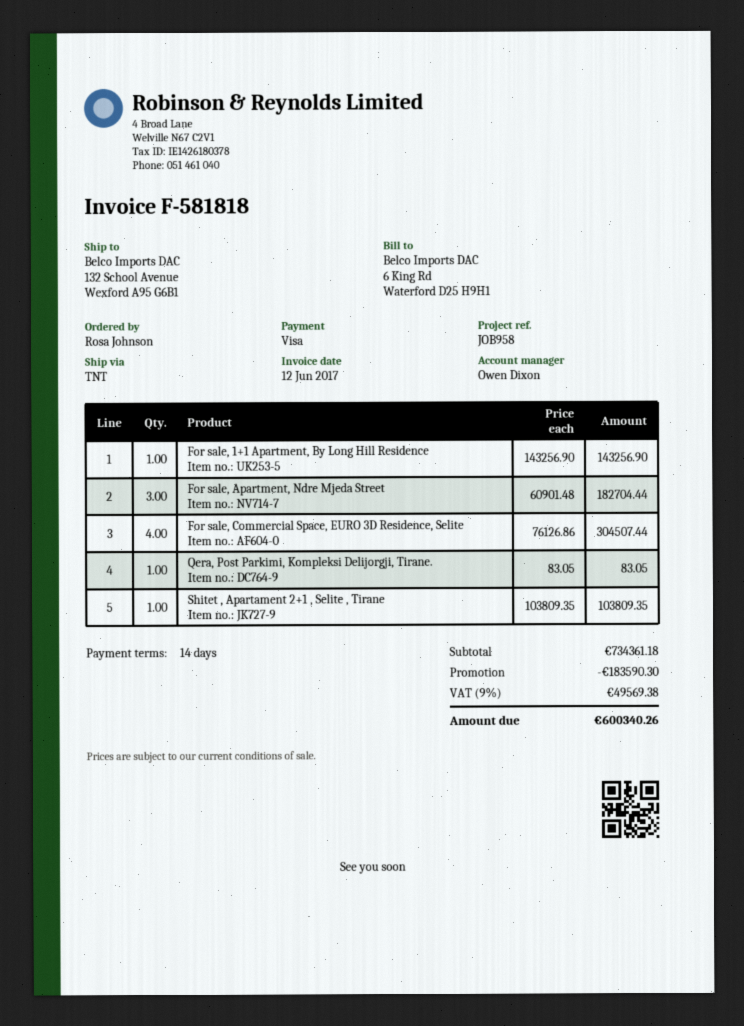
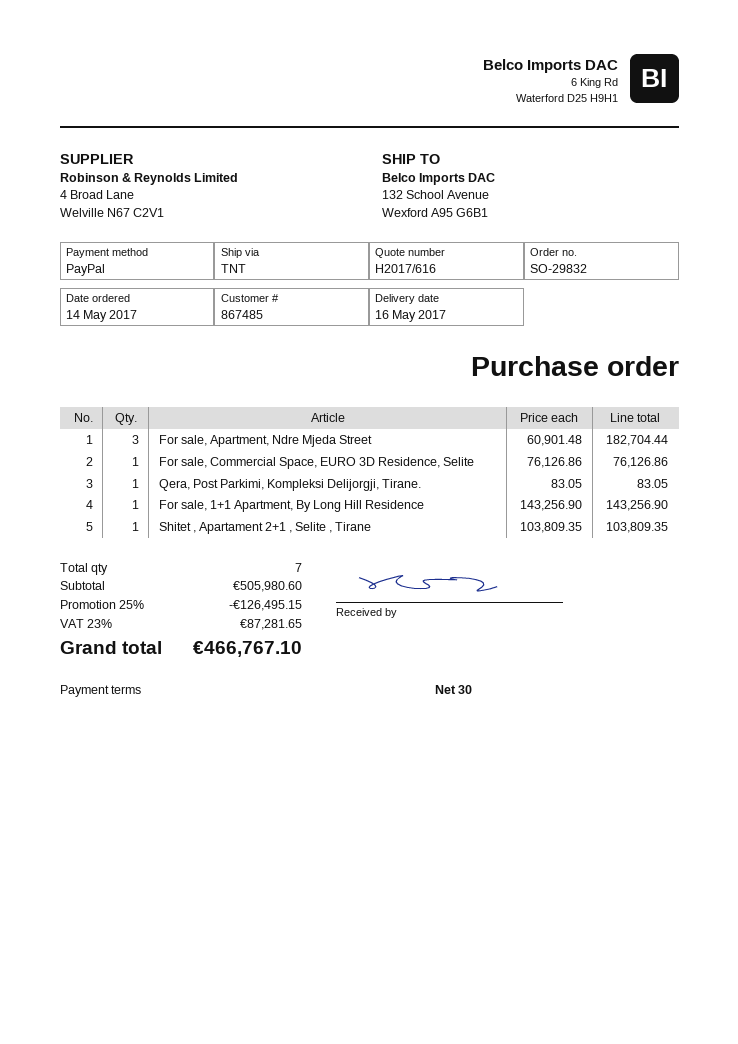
payment terms: 14 days -> 30 days
payment method: Visa -> PayPal
For sale, Commercial Space, EURO 3D Residence, Selite: 4 x 76126.86 = 304507.44 -> 1 x 76126.86 = 76126.86
subtotal: 734361.18 -> 505980.60
discount: 183590.30 -> 126495.15
tax: 9% = 49569.38 -> 23% = 87281.65
total: 600340.26 -> 466767.10

